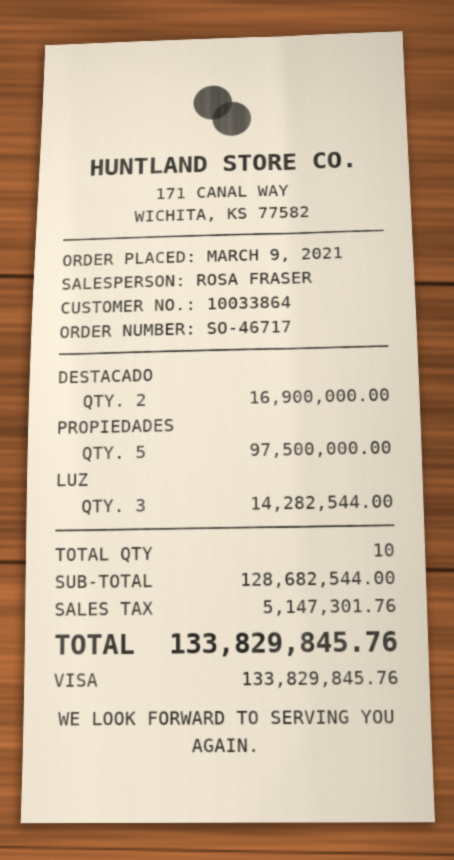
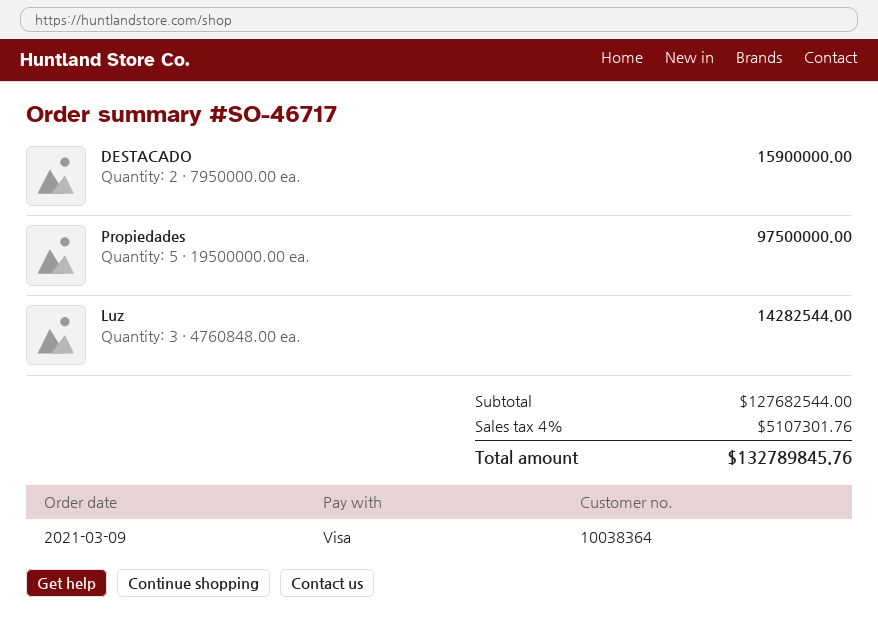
customer number: 10033864 -> 10038364
DESTACADO: 2 for 16900000.00 -> 2 for 15900000.00
subtotal: 128682544.00 -> 127682544.00
tax: 5147301.76 -> 5107301.76
total: 133829845.76 -> 132789845.76

